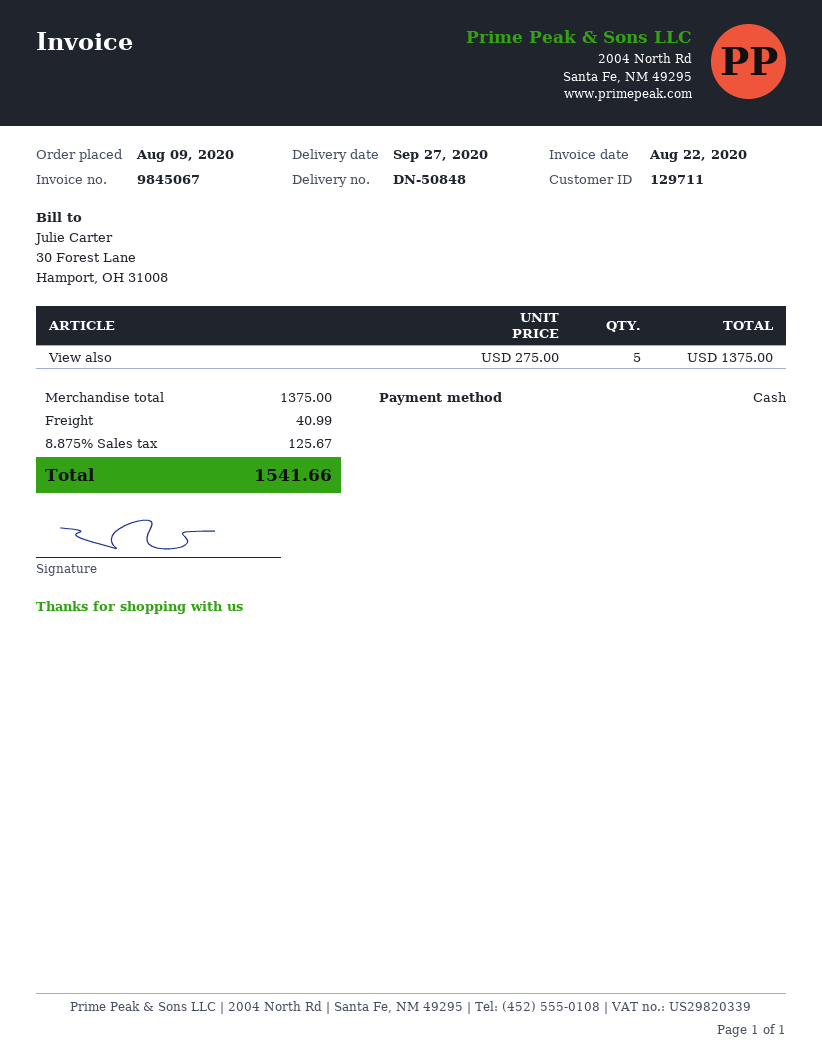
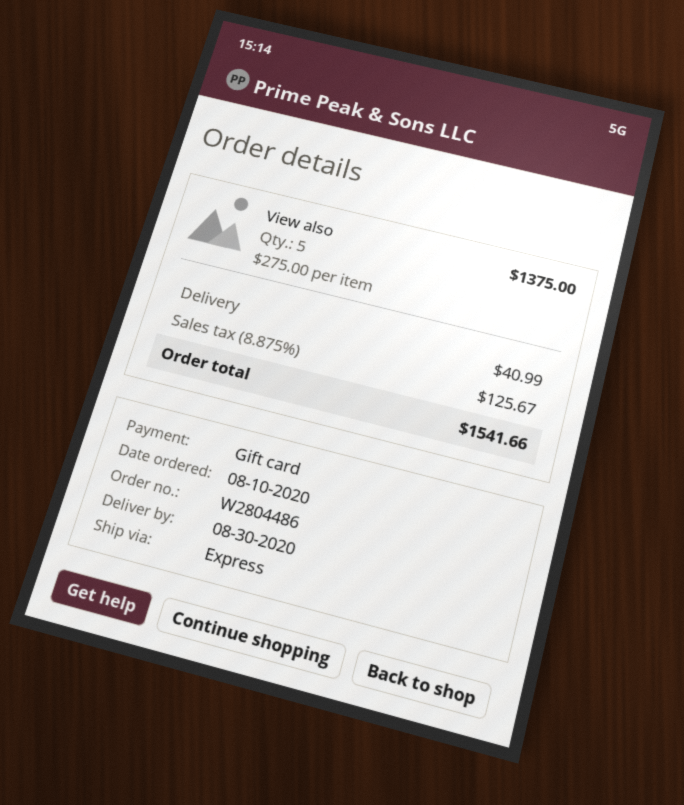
order date: 2020-08-09 -> 2020-08-10
delivery date: 2020-09-27 -> 2020-08-30
payment method: cash -> gift card

